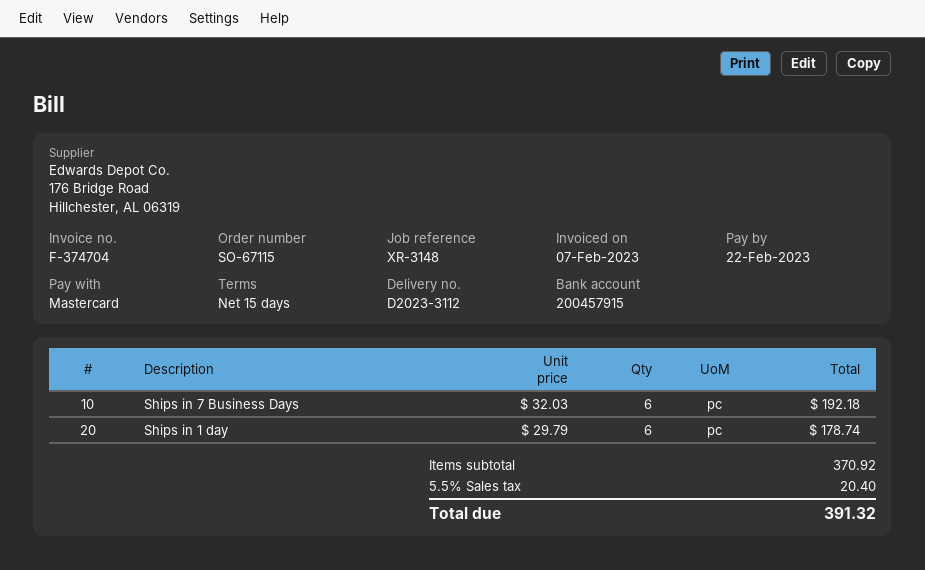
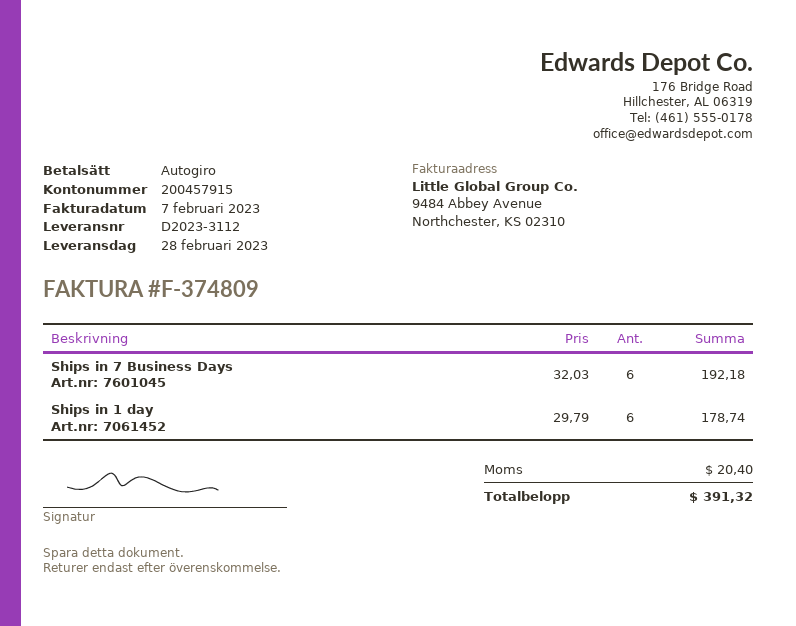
invoice number: F-374704 -> F-374809
payment method: Mastercard -> direct debit

